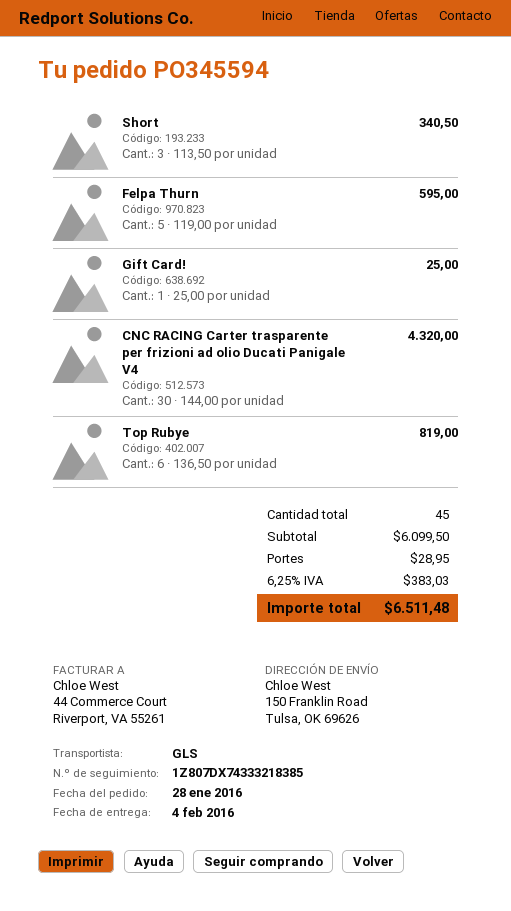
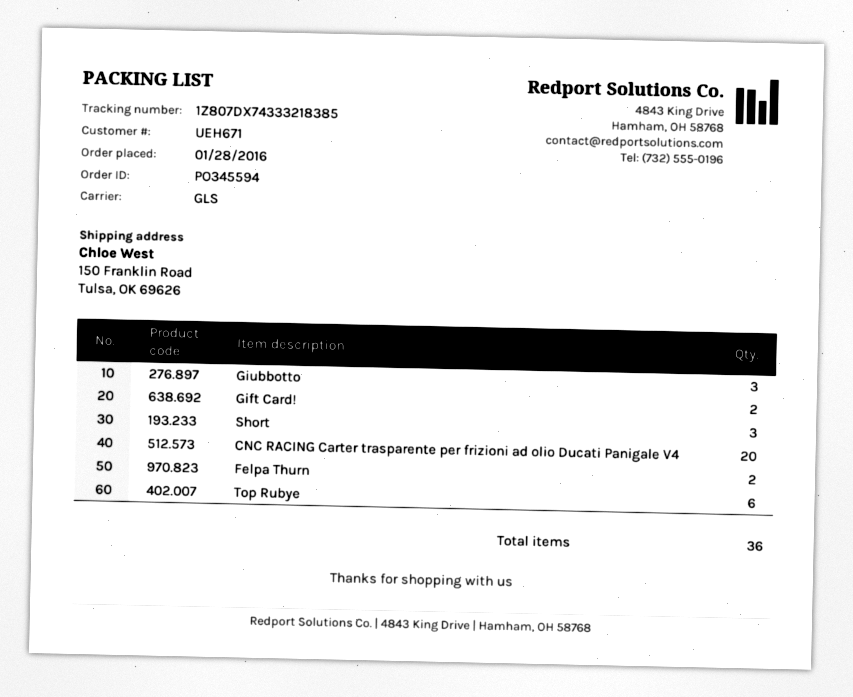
Felpa Thurn: 5 -> 2
Gift Card!: 1 -> 2
CNC RACING Carter trasparente per frizioni ad olio Ducati Panigale V4: 30 -> 20
Giubbotto: none -> 3
total quantity: 45 -> 36

